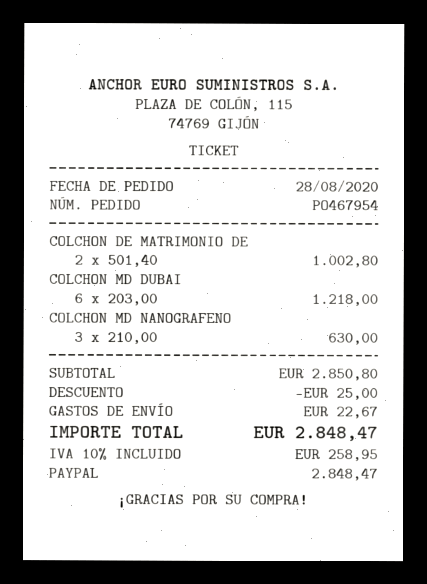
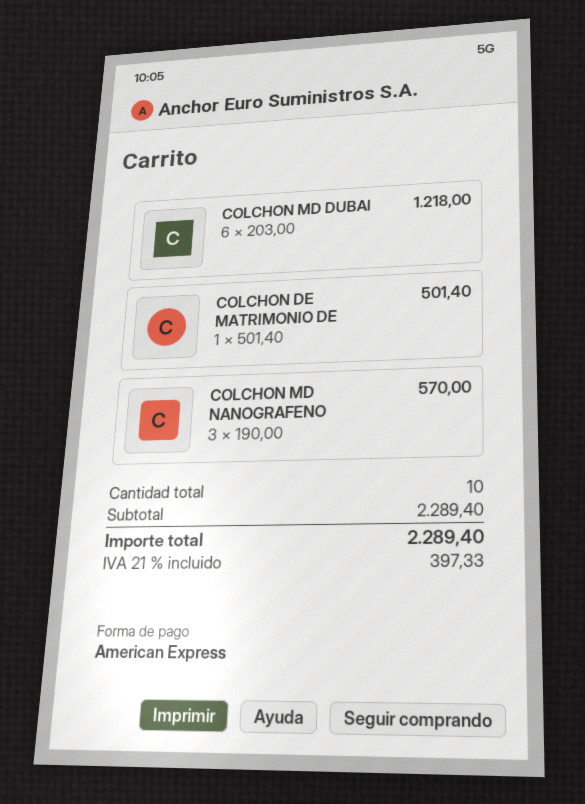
payment method: PayPal -> American Express
COLCHON DE MATRIMONIO DE: 2 x 501.40 = 1002.80 -> 1 x 501.40 = 501.40
COLCHON MD NANOGRAFENO: 3 x 210.00 = 630.00 -> 3 x 190.00 = 570.00
subtotal: 2850.80 -> 2289.40
discount: 25.00 -> none
shipping: 22.67 -> none
tax: 10% = 258.95 -> 21% = 397.33
total: 2848.47 -> 2289.40

